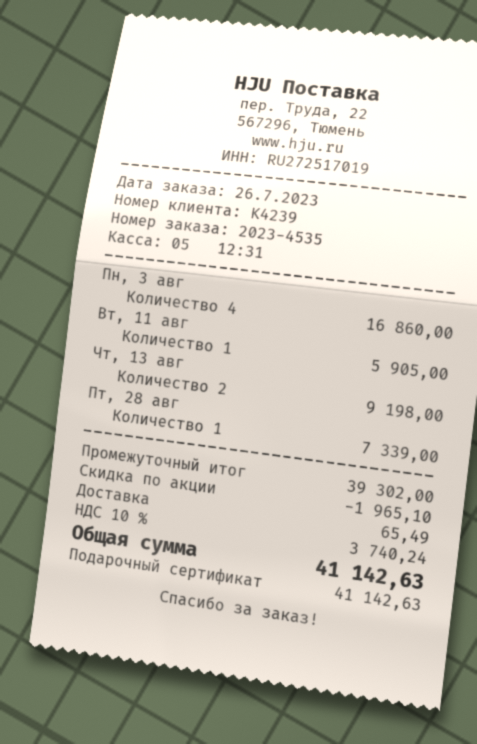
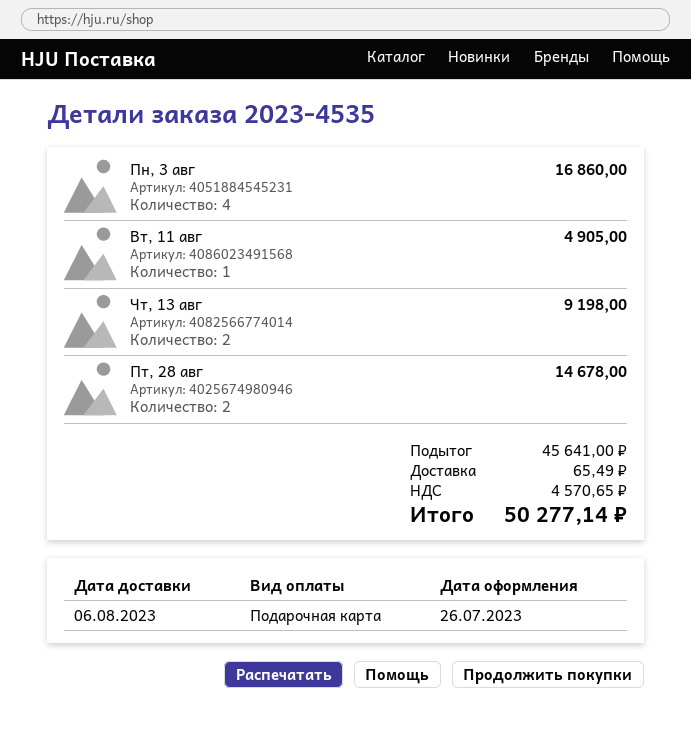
Вт, 11 авг: 1 for 5905.00 -> 1 for 4905.00
Пт, 28 авг: 1 for 7339.00 -> 2 for 14678.00
subtotal: 39302.00 -> 45641.00
discount: 1965.10 -> none
tax: 3740.24 -> 4570.65
total: 41142.63 -> 50277.14

